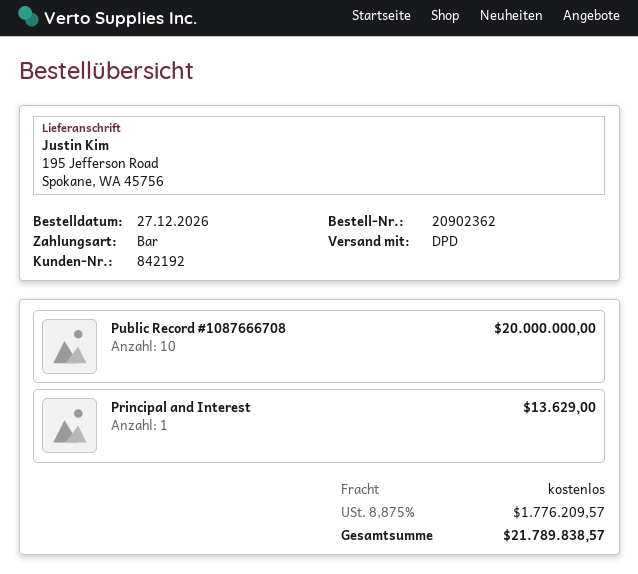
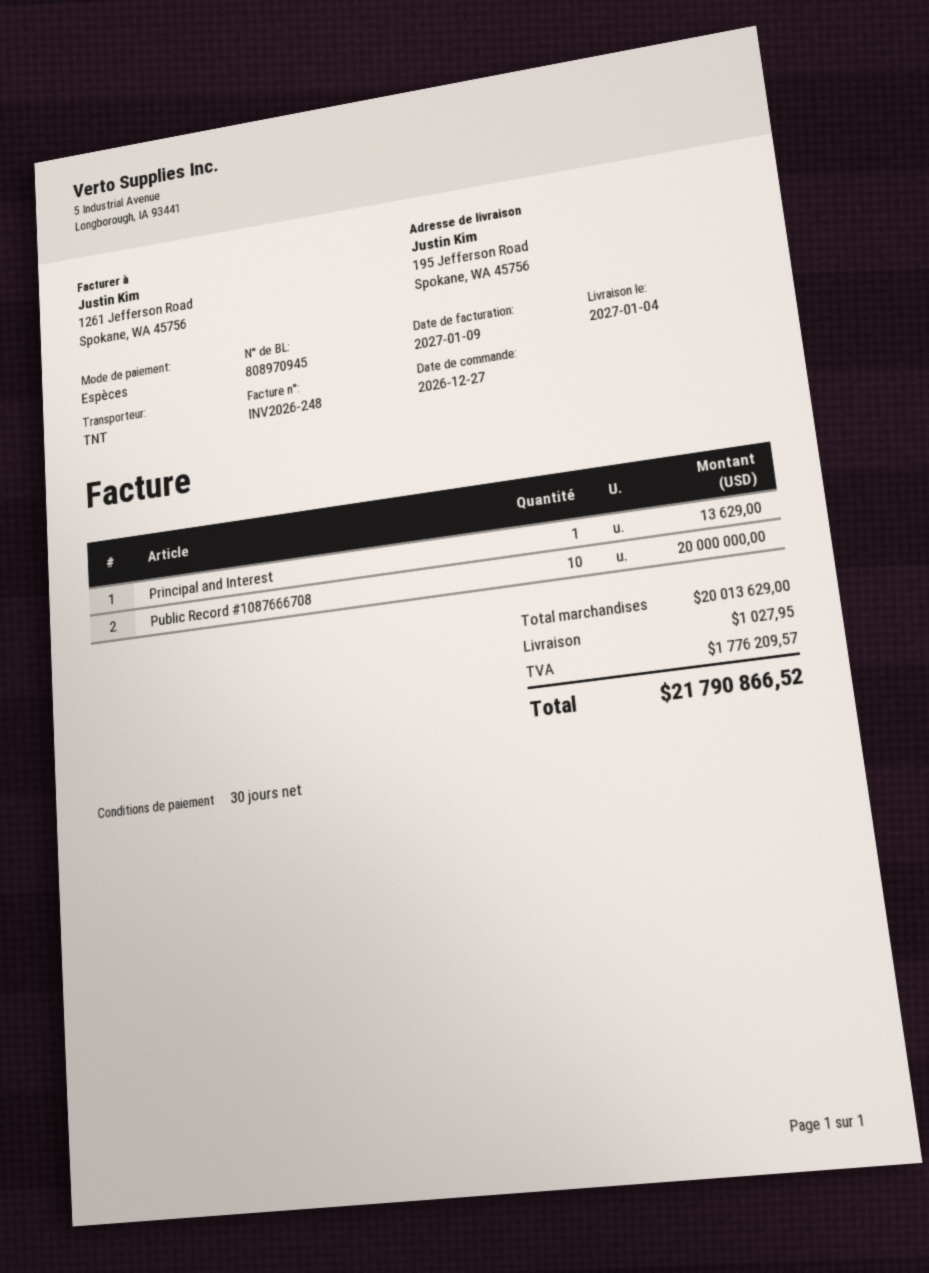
shipping method: DPD -> TNT
shipping: 0.00 -> 1027.95
total: 21789838.57 -> 21790866.52

